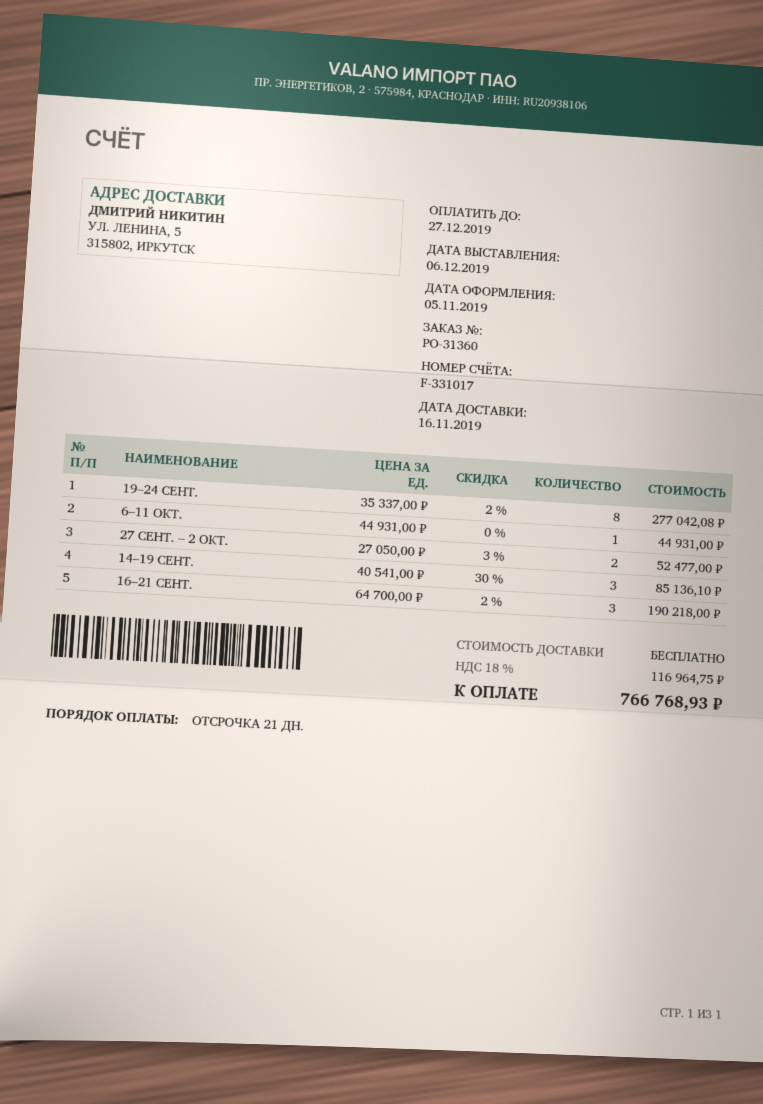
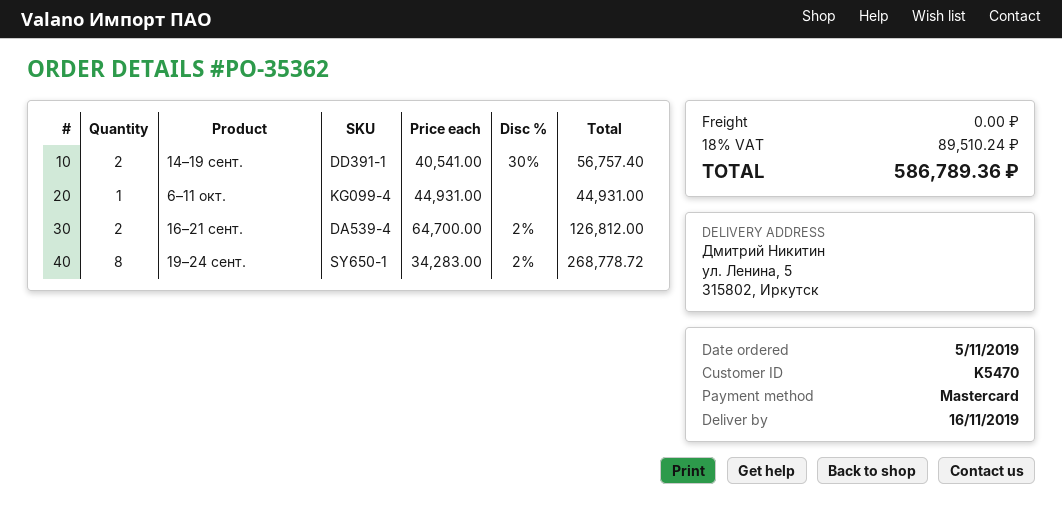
order number: PO-31360 -> PO-35362
19–24 СЕНТ.: 8 x 35337.00 - 2% = 277042.08 -> 8 x 34283.00 - 2% = 268778.72
27 СЕНТ. – 2 ОКТ.: 2 x 27050.00 - 3% = 52477.00 -> none
14–19 СЕНТ.: 3 x 40541.00 - 30% = 85136.10 -> 2 x 40541.00 - 30% = 56757.40
16–21 СЕНТ.: 3 x 64700.00 - 2% = 190218.00 -> 2 x 64700.00 - 2% = 126812.00
tax: 18% = 116964.75 -> 18% = 89510.24
total: 766768.93 -> 586789.36

